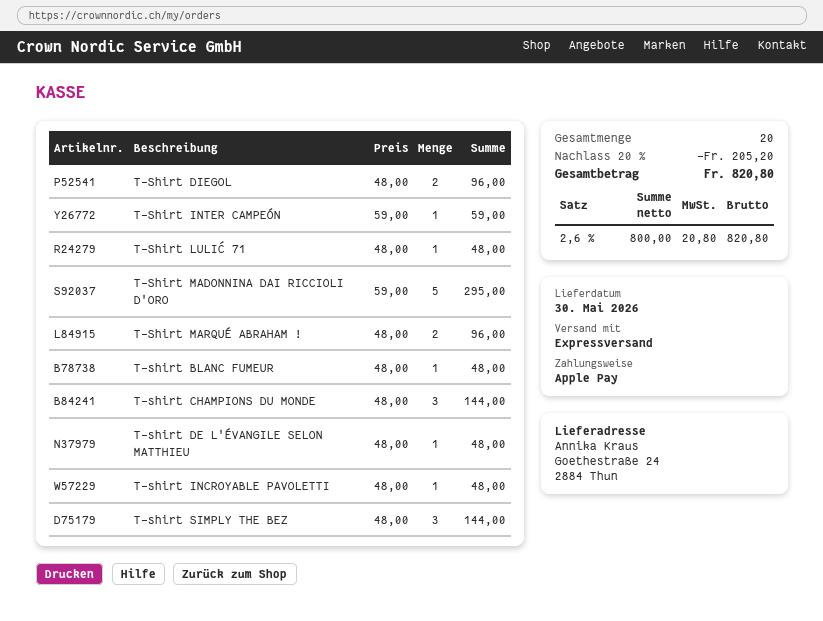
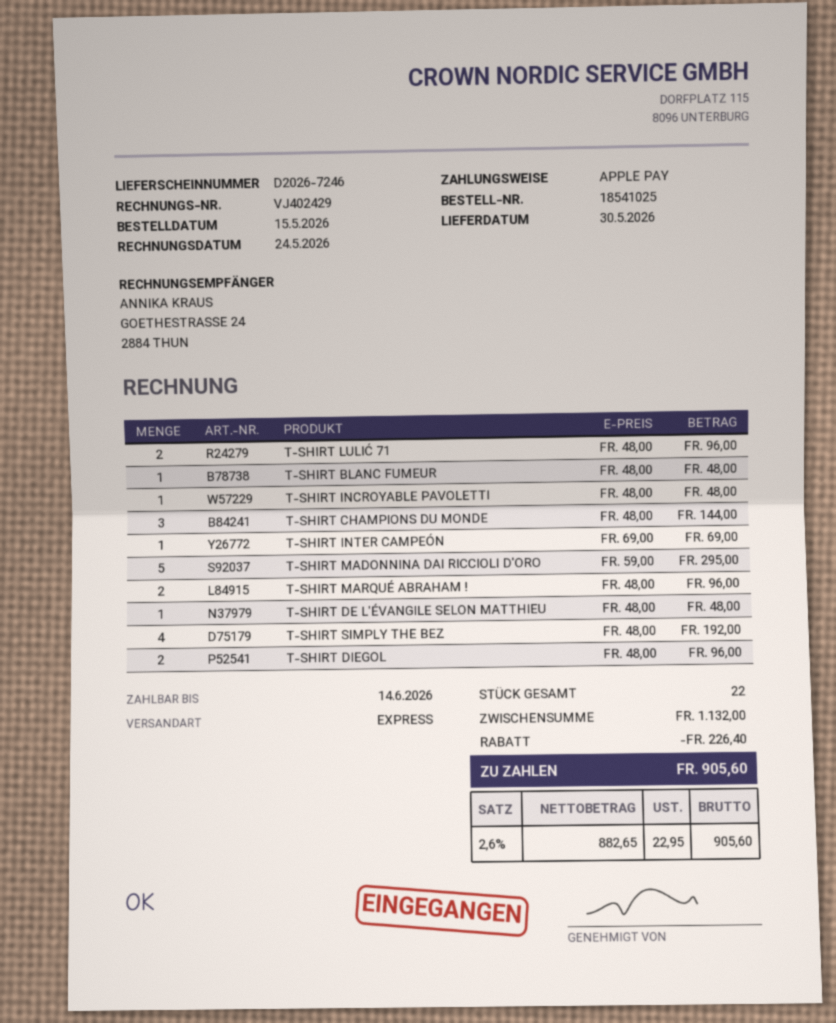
T-Shirt INTER CAMPEÓN: 1 x 59.00 = 59.00 -> 1 x 69.00 = 69.00
T-Shirt LULIĆ 71: 1 x 48.00 = 48.00 -> 2 x 48.00 = 96.00
T-shirt SIMPLY THE BEZ: 3 x 48.00 = 144.00 -> 4 x 48.00 = 192.00
total quantity: 20 -> 22
discount: 205.20 -> 226.40
net: 800.00 -> 882.65
tax: 2.6% = 20.80 -> 2.6% = 22.95
total: 820.80 -> 905.60

